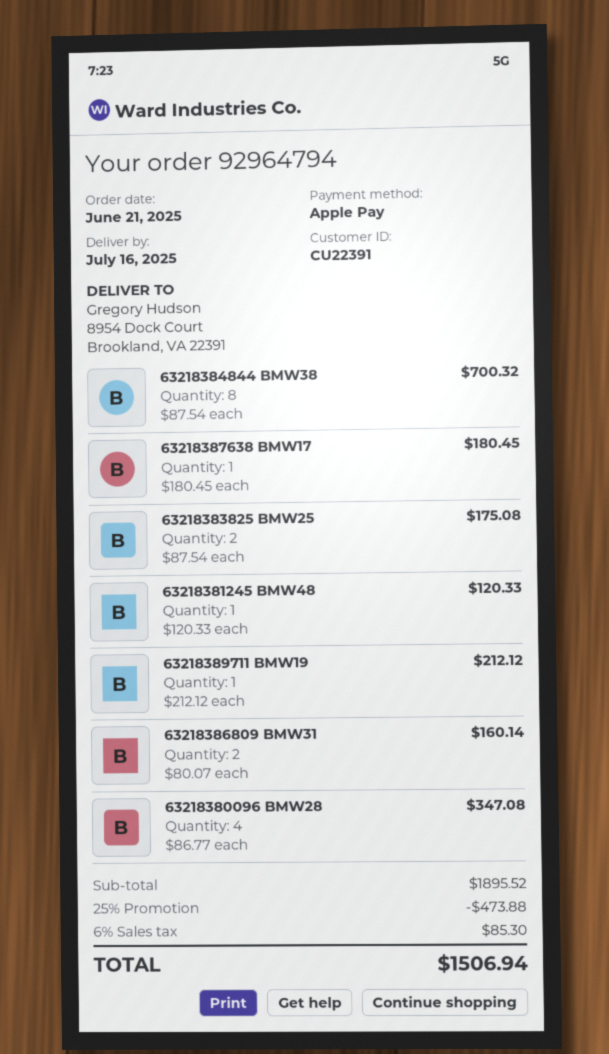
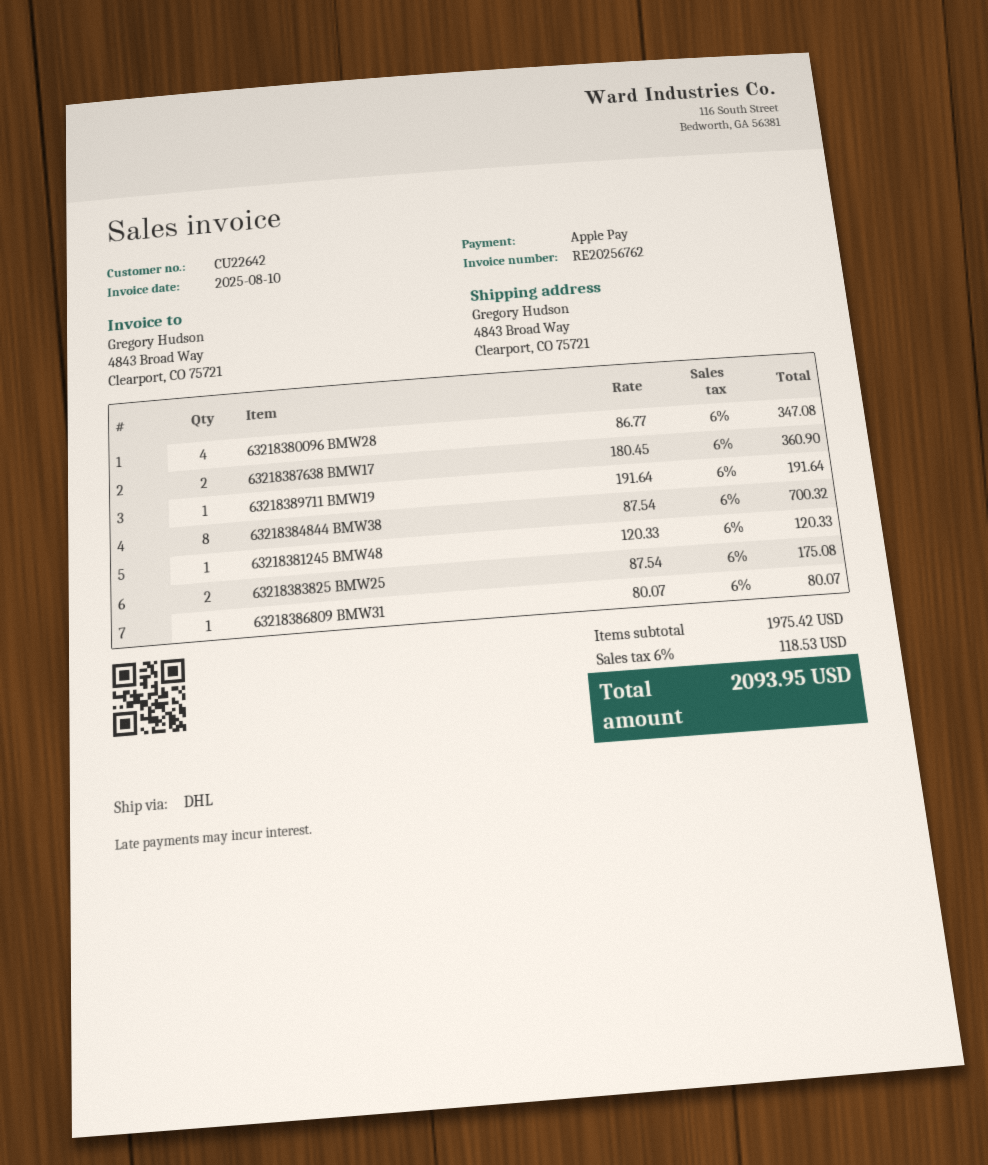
customer number: CU22391 -> CU22642
ship to: 8954 Dock Court, Brookland, VA 22391 -> 4843 Broad Way, Clearport, CO 75721
63218387638 BMW17: 1 x 180.45 = 180.45 -> 2 x 180.45 = 360.90
63218389711 BMW19: 1 x 212.12 = 212.12 -> 1 x 191.64 = 191.64
63218386809 BMW31: 2 x 80.07 = 160.14 -> 1 x 80.07 = 80.07
subtotal: 1895.52 -> 1975.42
discount: 25% = 473.88 -> none
tax: 6% = 85.30 -> 6% = 118.53
total: 1506.94 -> 2093.95

